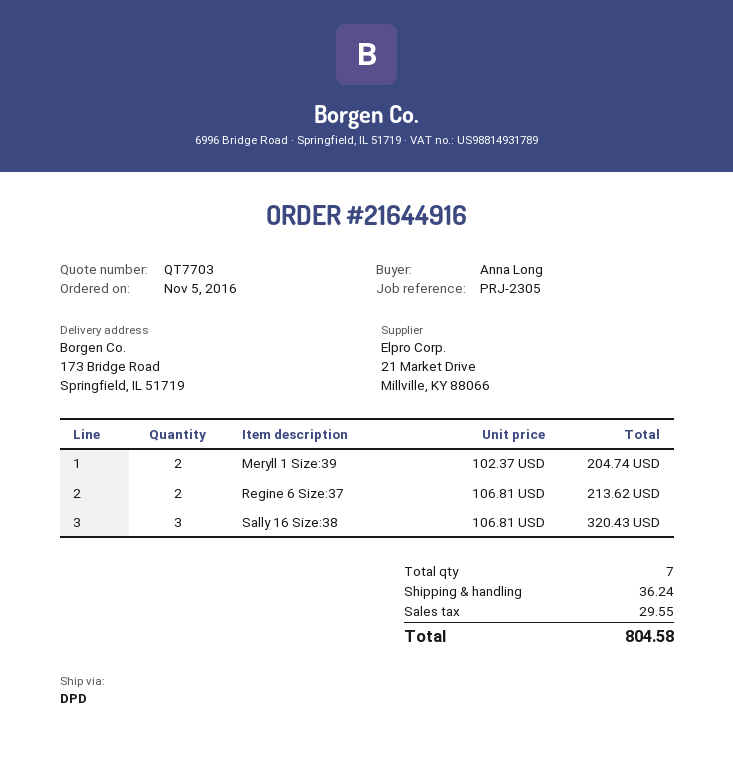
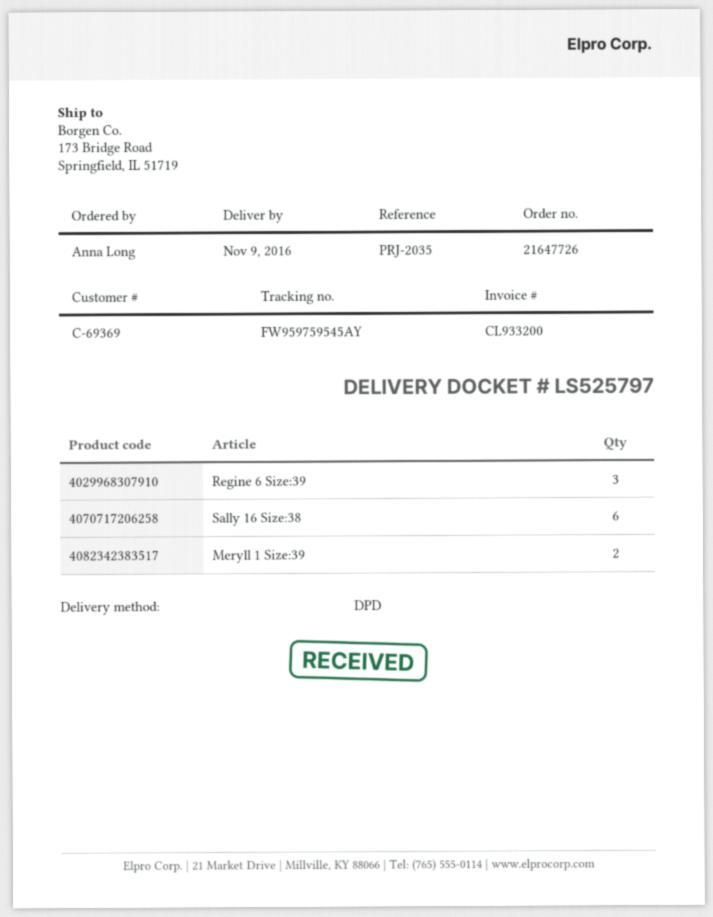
order number: 21644916 -> 21647726
reference: PRJ-2305 -> PRJ-2035
Regine 6 Size:37: 2 -> none
Sally 16 Size:38: 3 -> 6
Regine 6 Size:39: none -> 3

